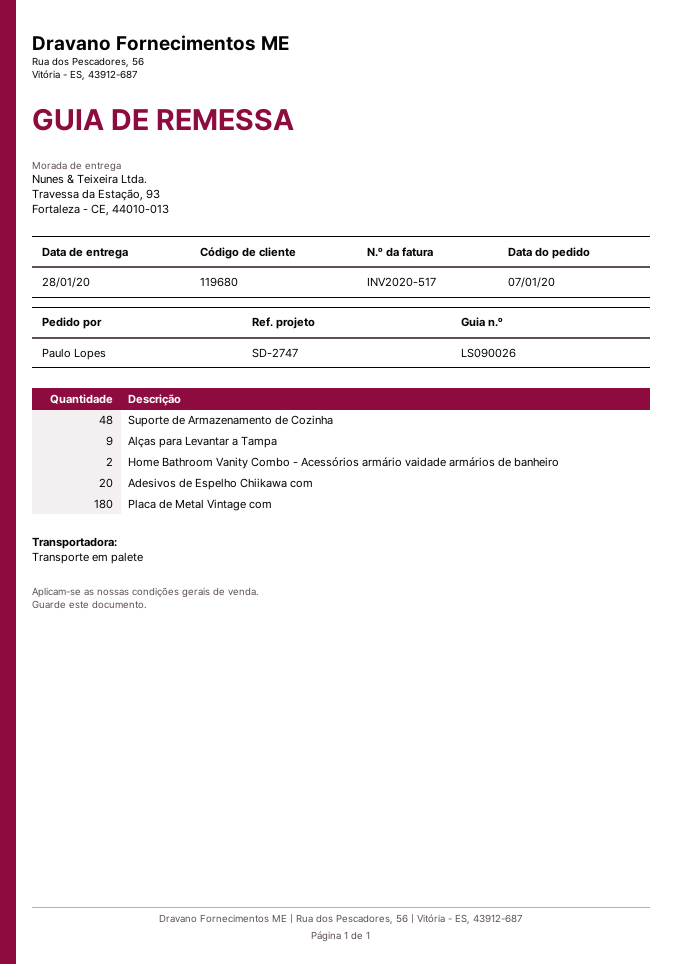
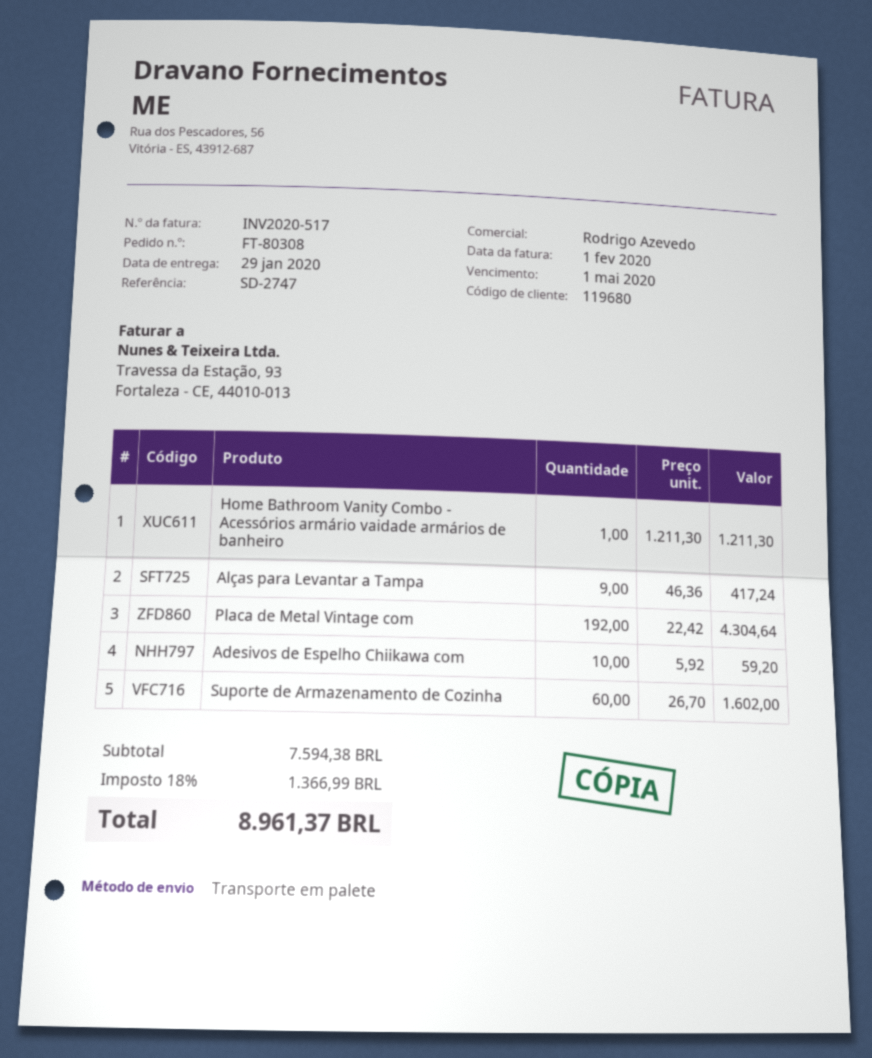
delivery date: 2020-01-28 -> 2020-01-29
Suporte de Armazenamento de Cozinha: 48 -> 60
Home Bathroom Vanity Combo - Acessórios armário vaidade armários de banheiro: 2 -> 1
Adesivos de Espelho Chiikawa com: 20 -> 10
Placa de Metal Vintage com: 180 -> 192

